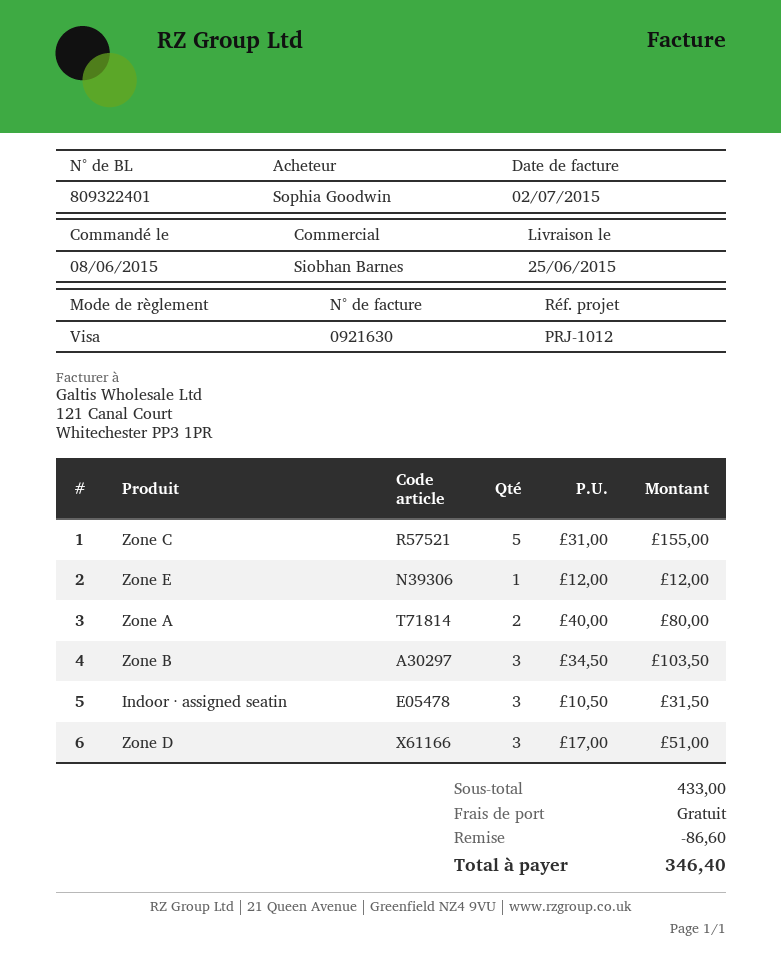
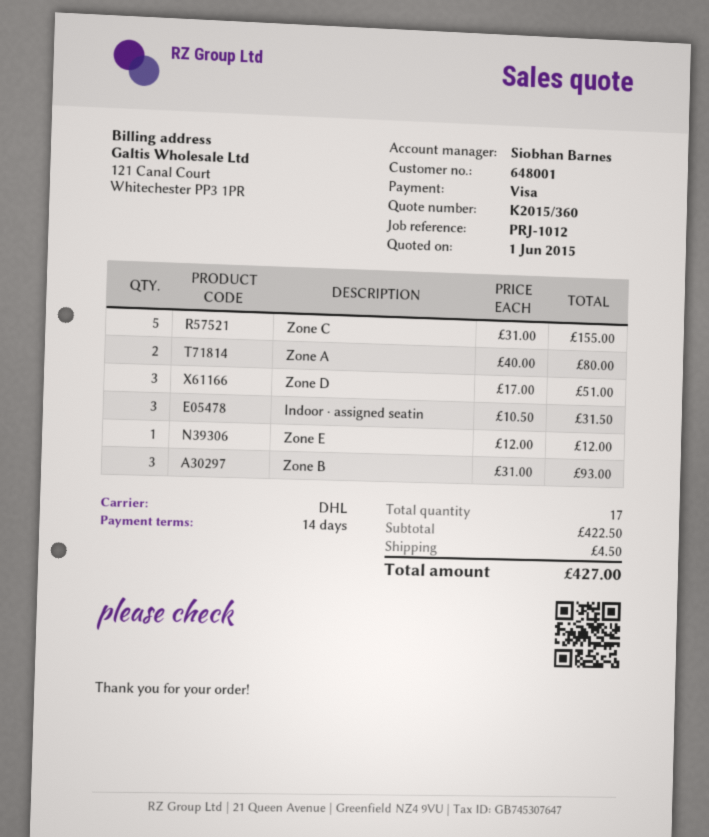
Zone B: 3 x 34.50 = 103.50 -> 3 x 31.00 = 93.00
subtotal: 433.00 -> 422.50
discount: 86.60 -> none
shipping: 0.00 -> 4.50
total: 346.40 -> 427.00

